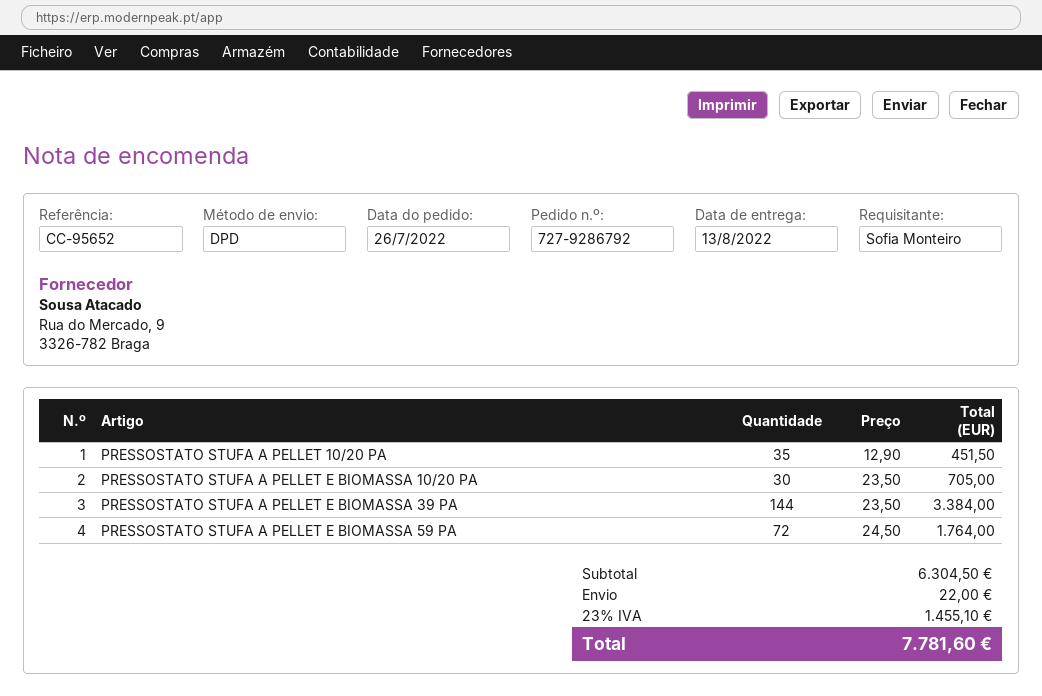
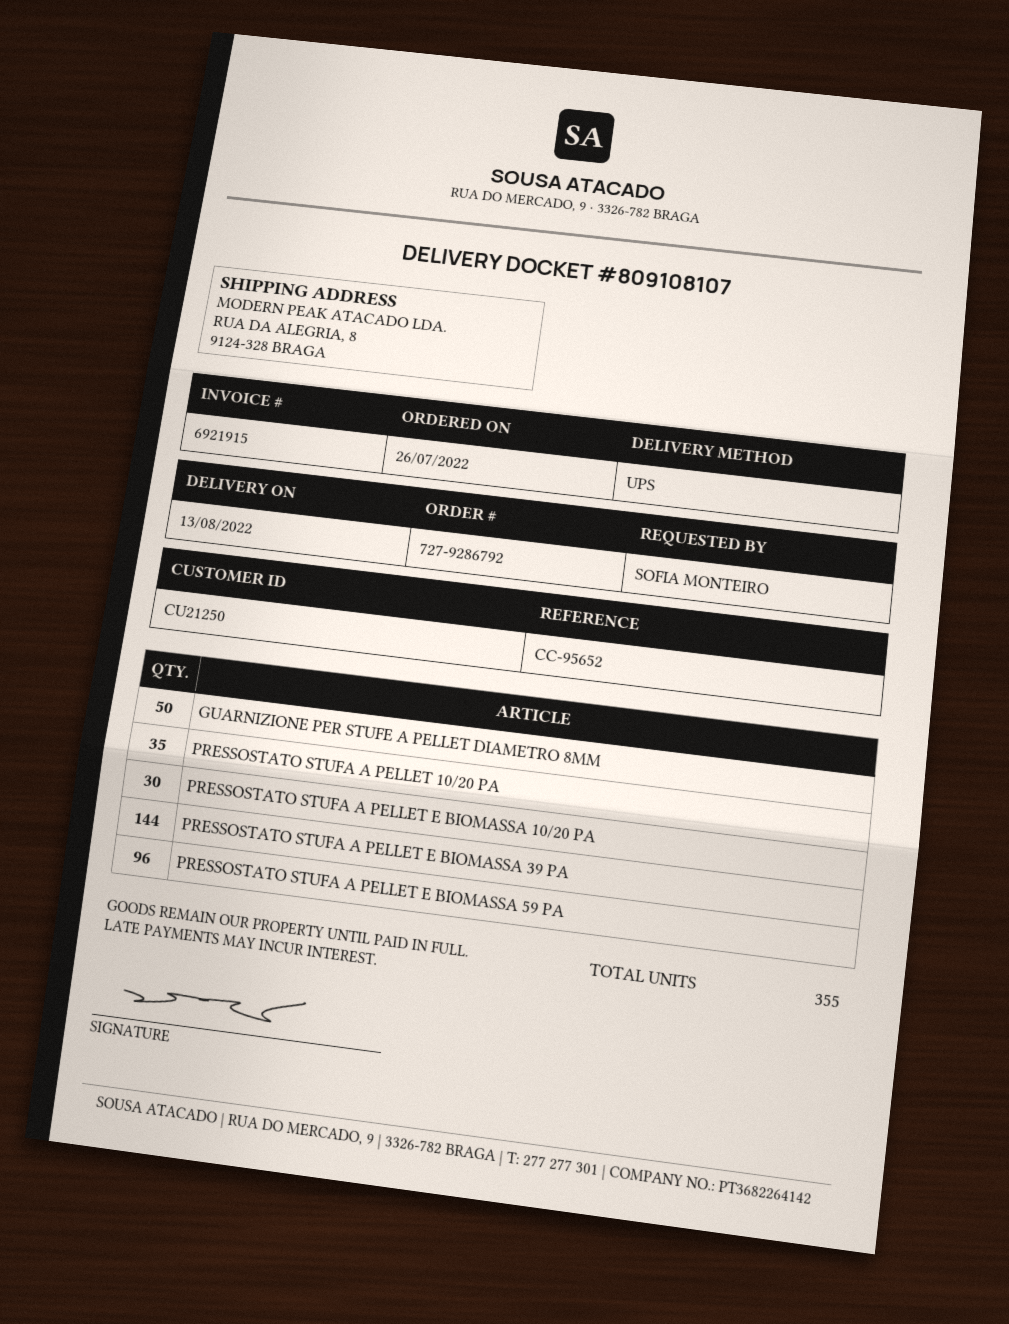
shipping method: DPD -> UPS
PRESSOSTATO STUFA A PELLET E BIOMASSA 59 PA: 72 -> 96
GUARNIZIONE PER STUFE A PELLET DIAMETRO 8MM: none -> 50

